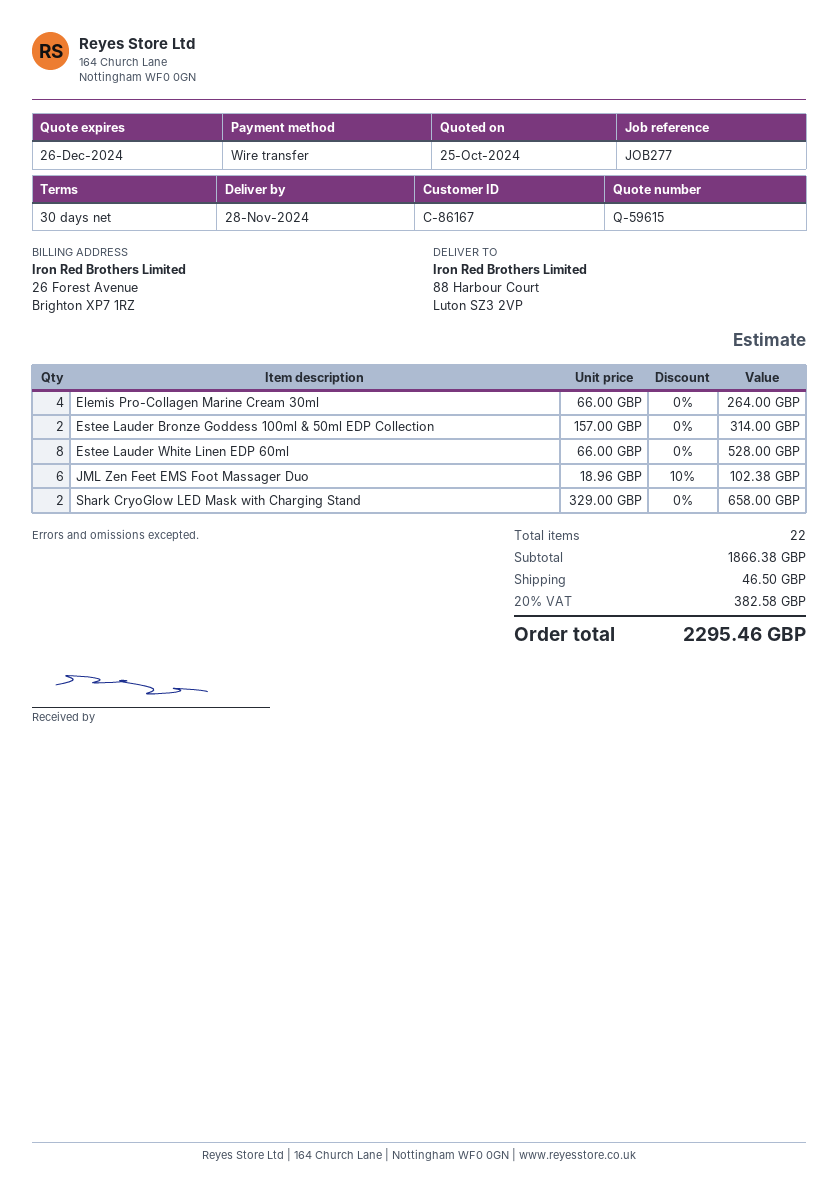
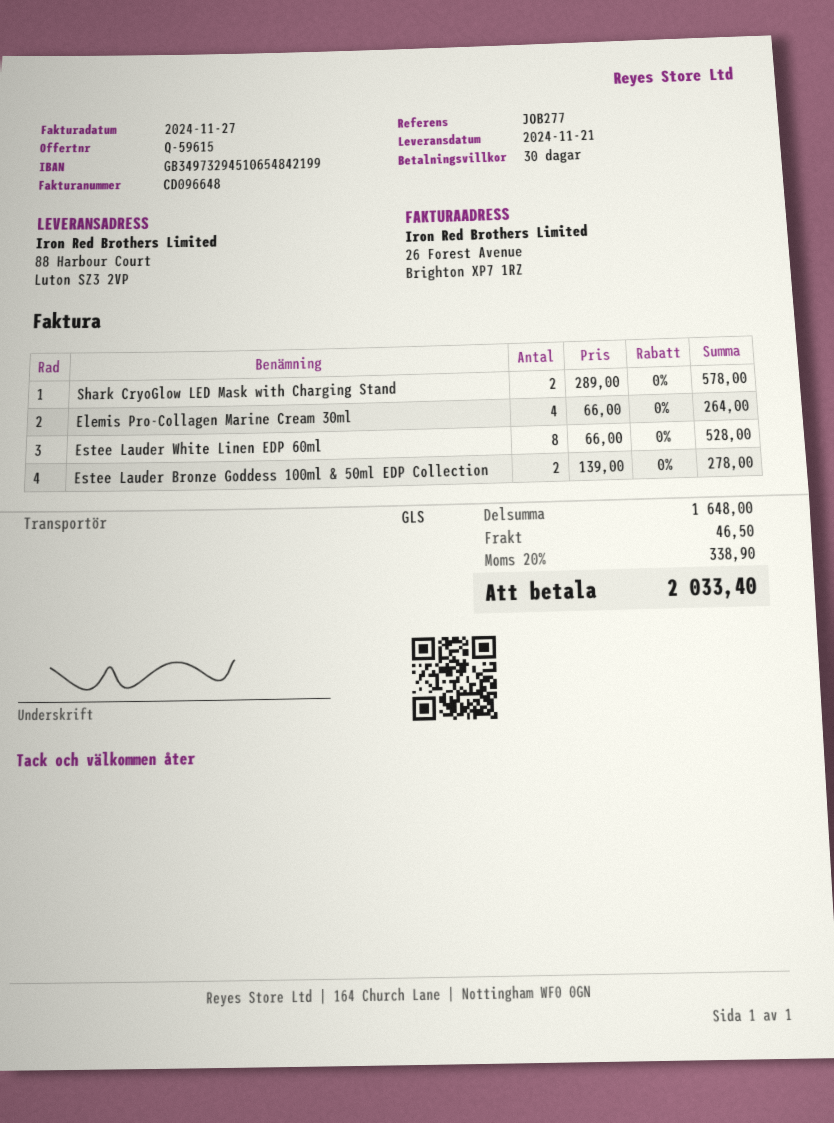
delivery date: 2024-11-28 -> 2024-11-21
Estee Lauder Bronze Goddess 100ml & 50ml EDP Collection: 2 x 157.00 = 314.00 -> 2 x 139.00 = 278.00
JML Zen Feet EMS Foot Massager Duo: 6 x 18.96 - 10% = 102.38 -> none
Shark CryoGlow LED Mask with Charging Stand: 2 x 329.00 = 658.00 -> 2 x 289.00 = 578.00
subtotal: 1866.38 -> 1648.00
tax: 20% = 382.58 -> 20% = 338.90
total: 2295.46 -> 2033.40

